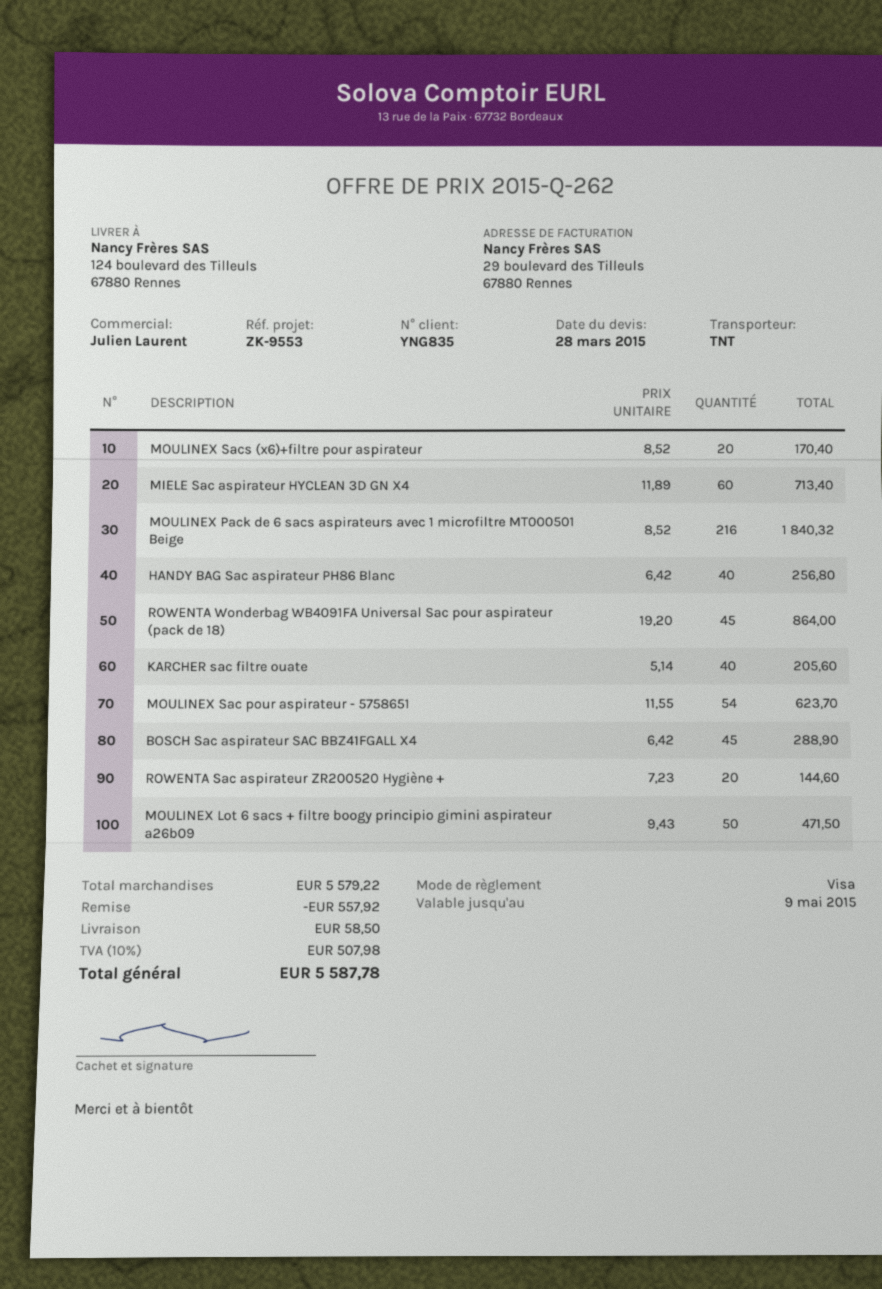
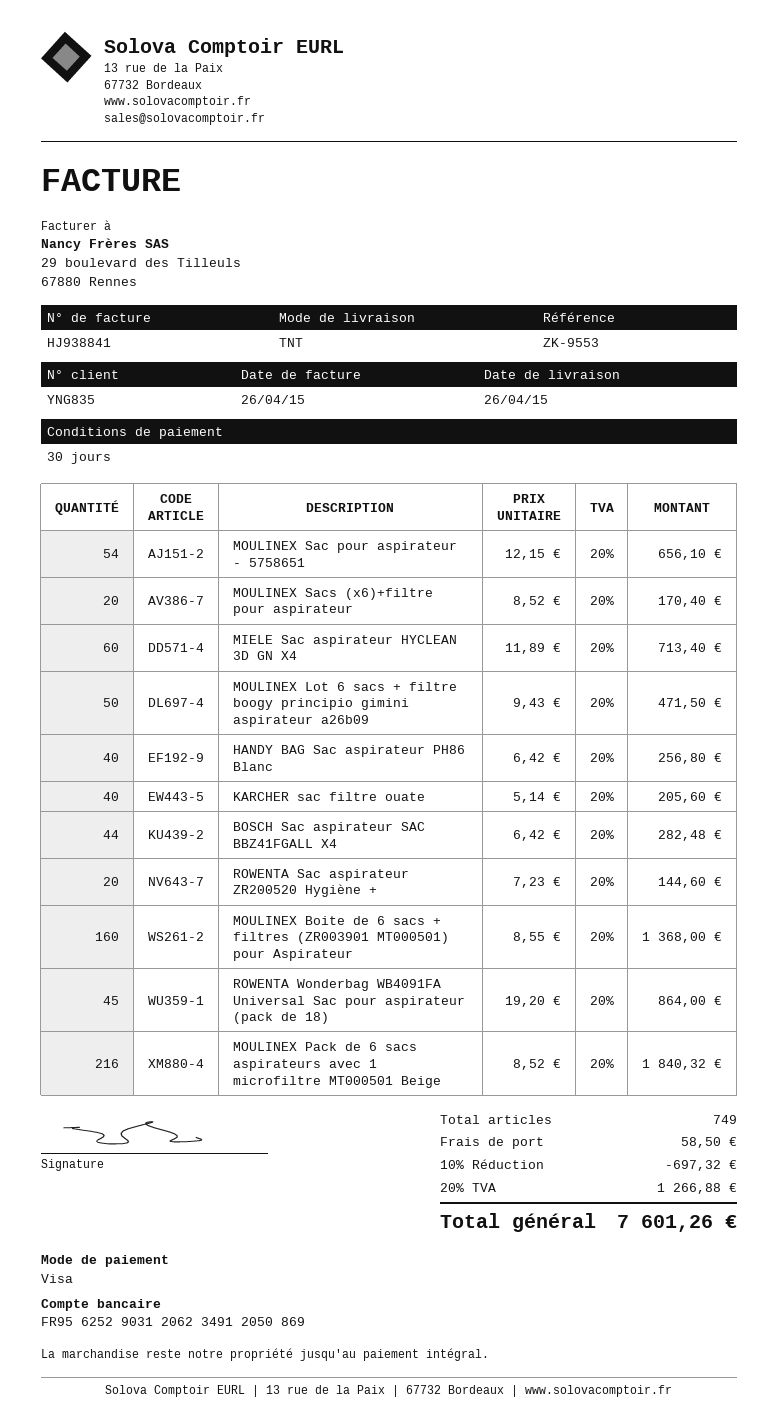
MOULINEX Sac pour aspirateur - 5758651: 54 x 11.55 = 623.70 -> 54 x 12.15 = 656.10
BOSCH Sac aspirateur SAC BBZ41FGALL X4: 45 x 6.42 = 288.90 -> 44 x 6.42 = 282.48
MOULINEX Boite de 6 sacs + filtres (ZR003901 MT000501) pour Aspirateur: none -> 160 x 8.55 = 1368.00
discount: 557.92 -> 697.32
tax: 10% = 507.98 -> 20% = 1266.88
total: 5587.78 -> 7601.26

